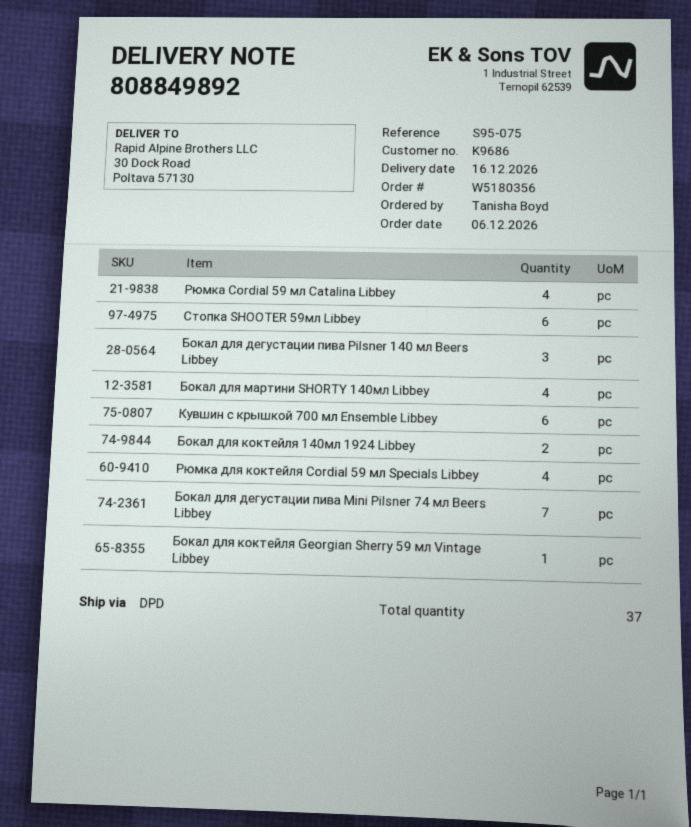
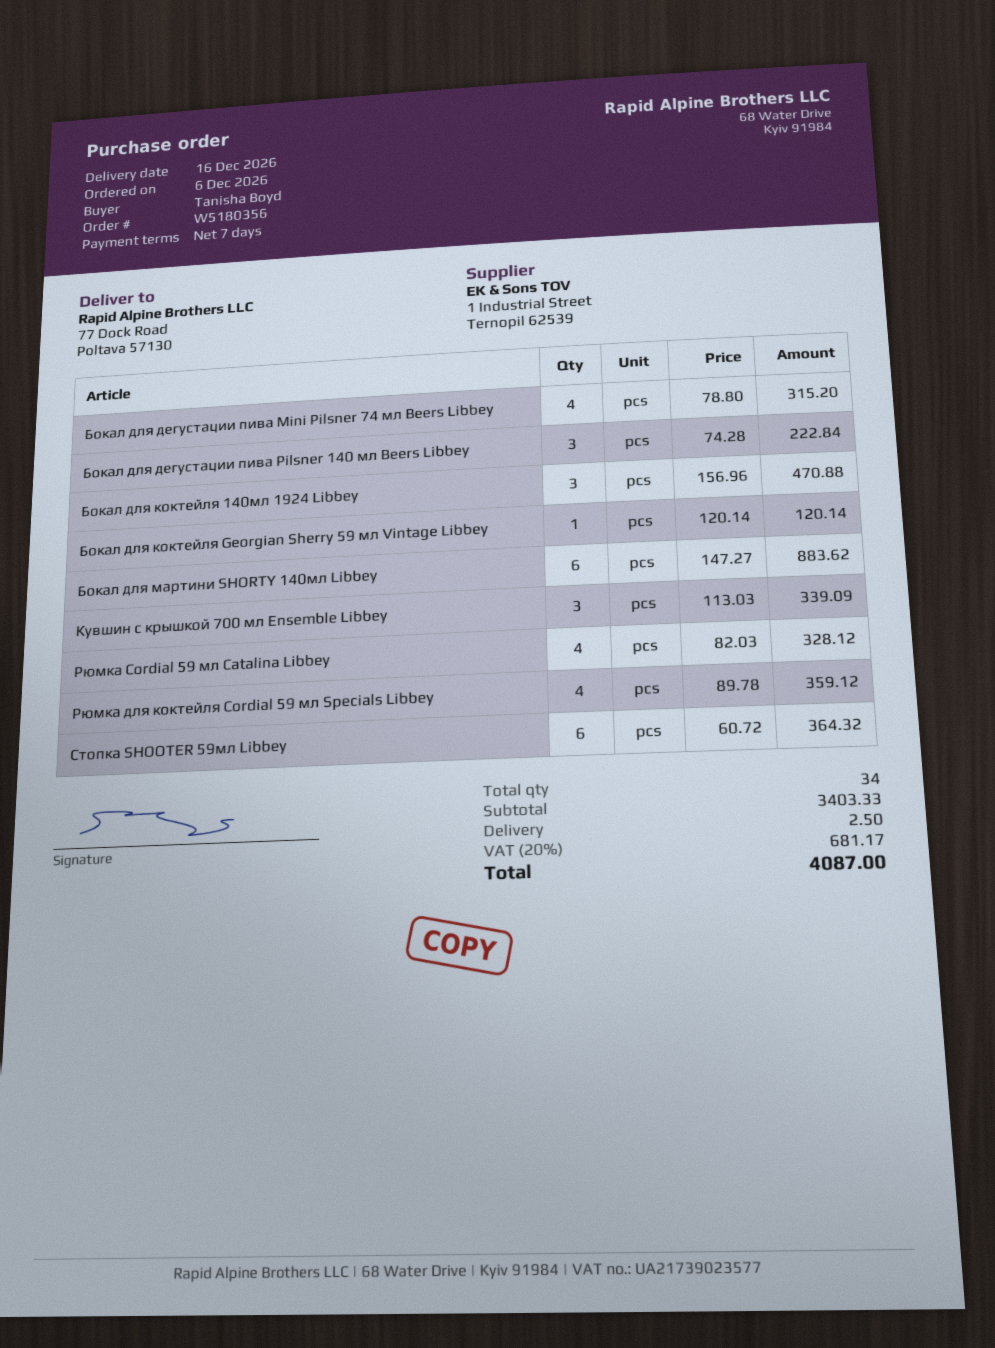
ship to: 30 Dock Road, Poltava 57130 -> 77 Dock Road, Poltava 57130
Бокал для мартини SHORTY 140мл Libbey: 4 -> 6
Кувшин с крышкой 700 мл Ensemble Libbey: 6 -> 3
Бокал для коктейля 140мл 1924 Libbey: 2 -> 3
Бокал для дегустации пива Mini Pilsner 74 мл Beers Libbey: 7 -> 4
total quantity: 37 -> 34

